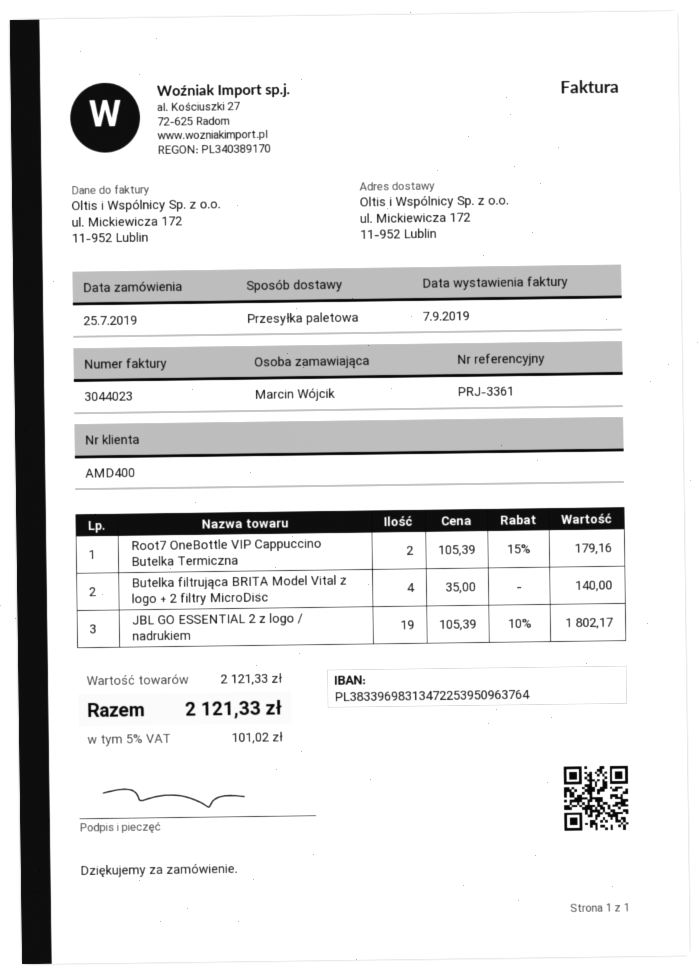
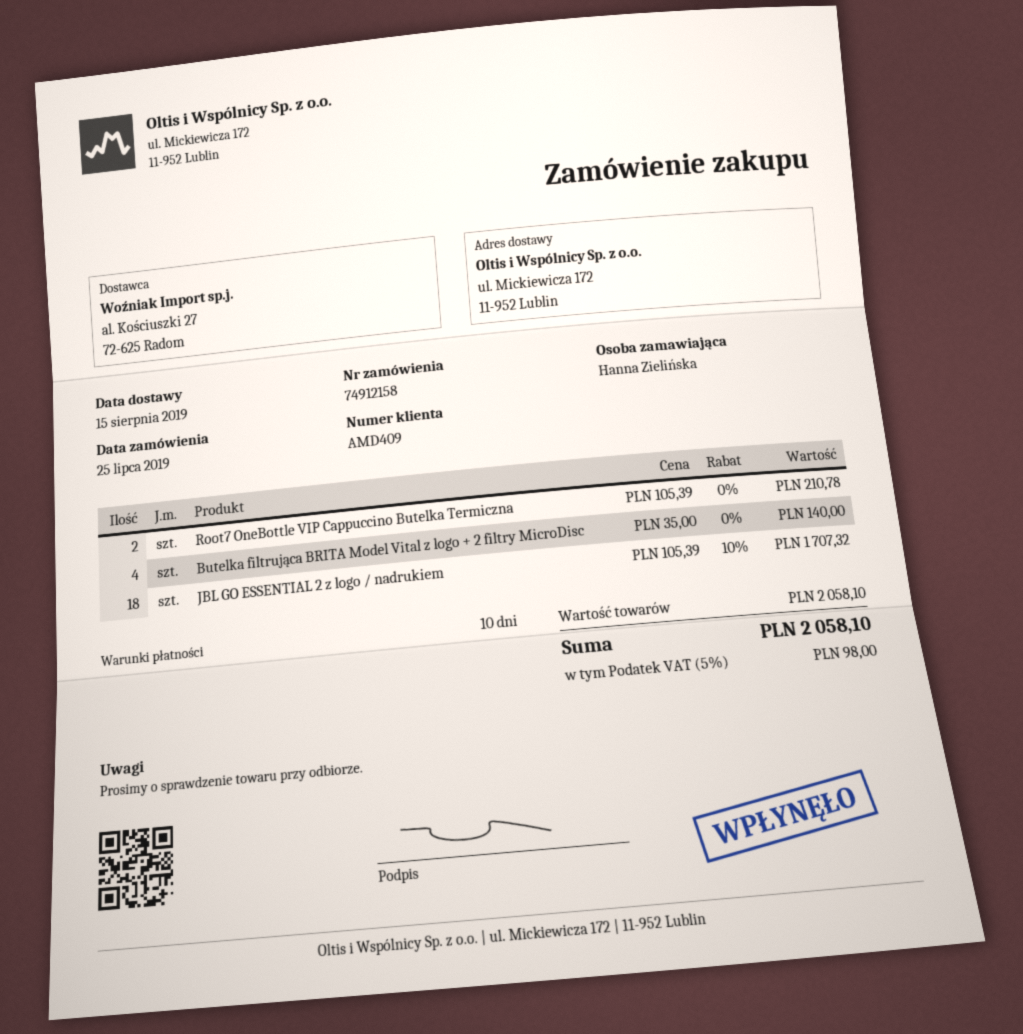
customer number: AMD400 -> AMD409
ordered by: Marcin Wójcik -> Hanna Zielińska
Root7 OneBottle VIP Cappuccino Butelka Termiczna: 2 x 105.39 - 15% = 179.16 -> 2 x 105.39 = 210.78
JBL GO ESSENTIAL 2 z logo / nadrukiem: 19 x 105.39 - 10% = 1802.17 -> 18 x 105.39 - 10% = 1707.32
subtotal: 2121.33 -> 2058.10
tax: 5% = 101.02 -> 5% = 98.00
total: 2121.33 -> 2058.10

